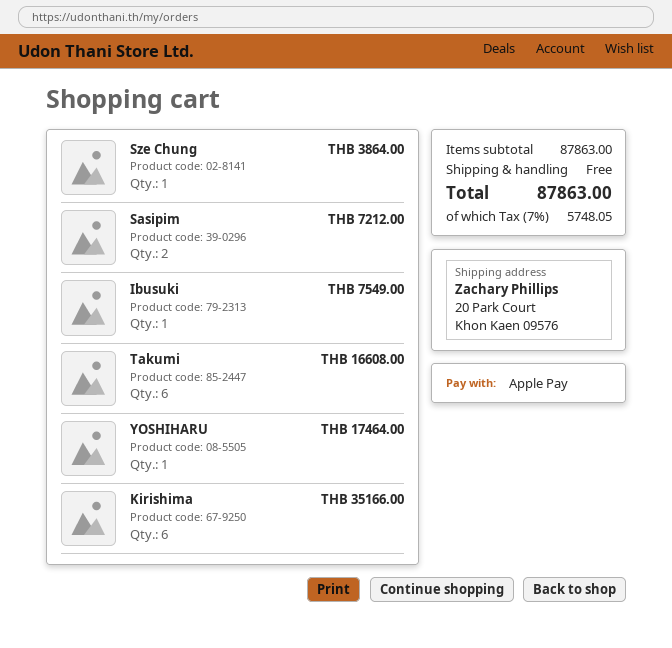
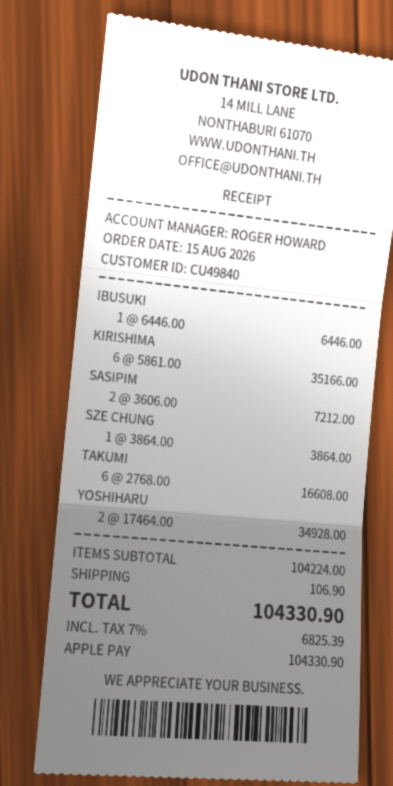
Ibusuki: 1 for 7549.00 -> 1 for 6446.00
YOSHIHARU: 1 for 17464.00 -> 2 for 34928.00
subtotal: 87863.00 -> 104224.00
shipping: 0.00 -> 106.90
tax: 7% = 5748.05 -> 7% = 6825.39
total: 87863.00 -> 104330.90

